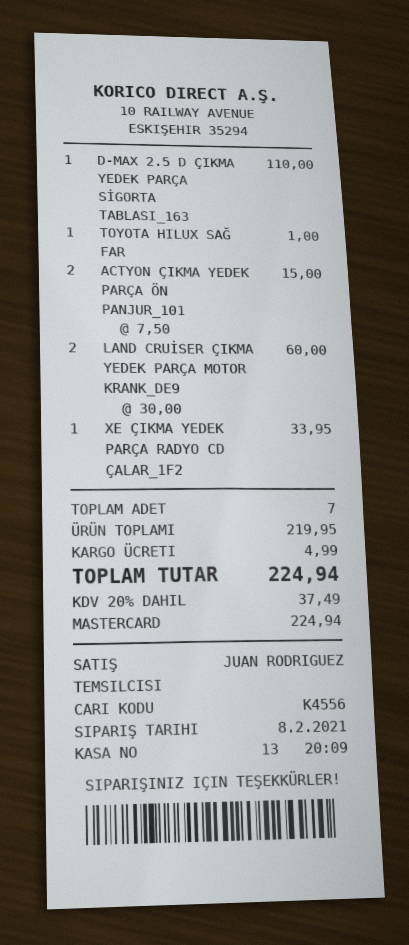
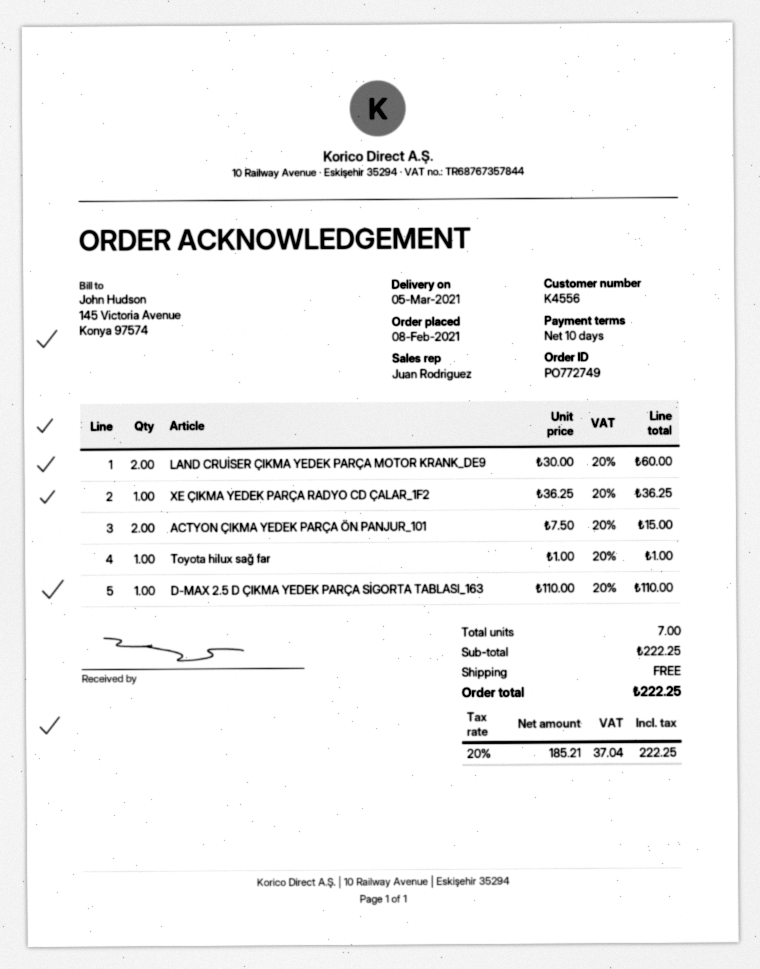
XE ÇIKMA YEDEK PARÇA RADYO CD ÇALAR_1F2: 1 x 33.95 = 33.95 -> 1 x 36.25 = 36.25
subtotal: 219.95 -> 222.25
shipping: 4.99 -> 0.00
tax: 20% = 37.49 -> 20% = 37.04
total: 224.94 -> 222.25

